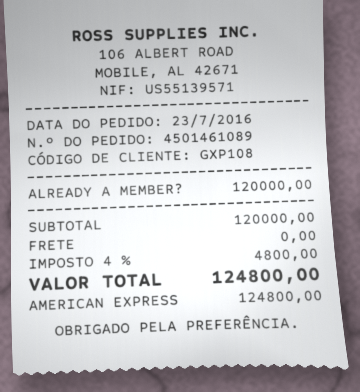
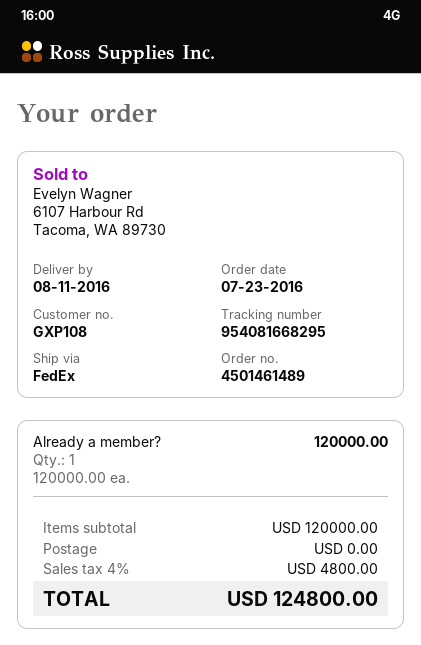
order number: 4501461089 -> 4501461489

